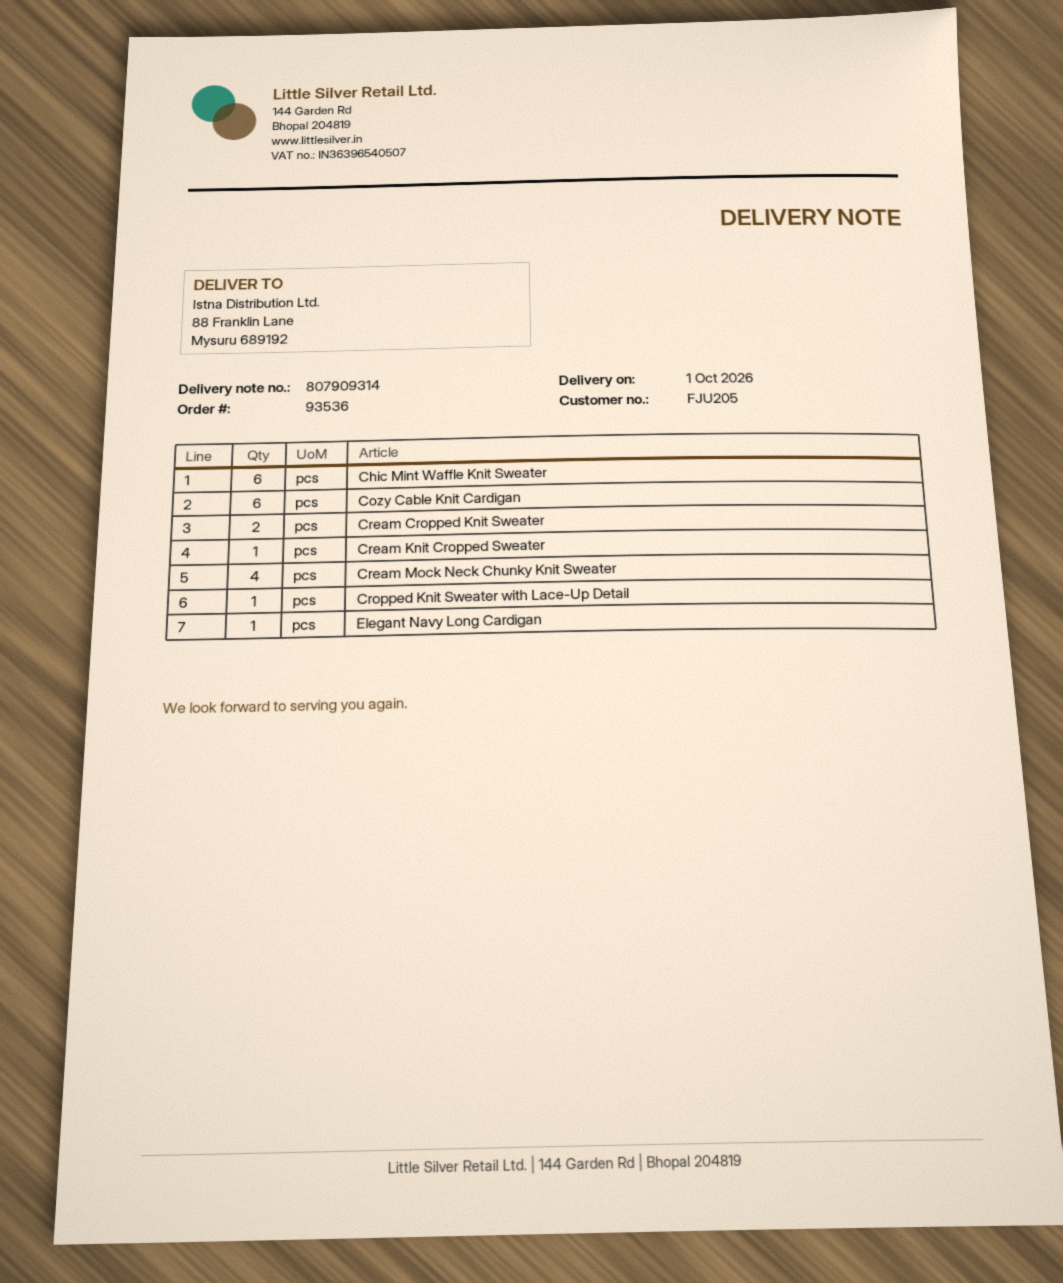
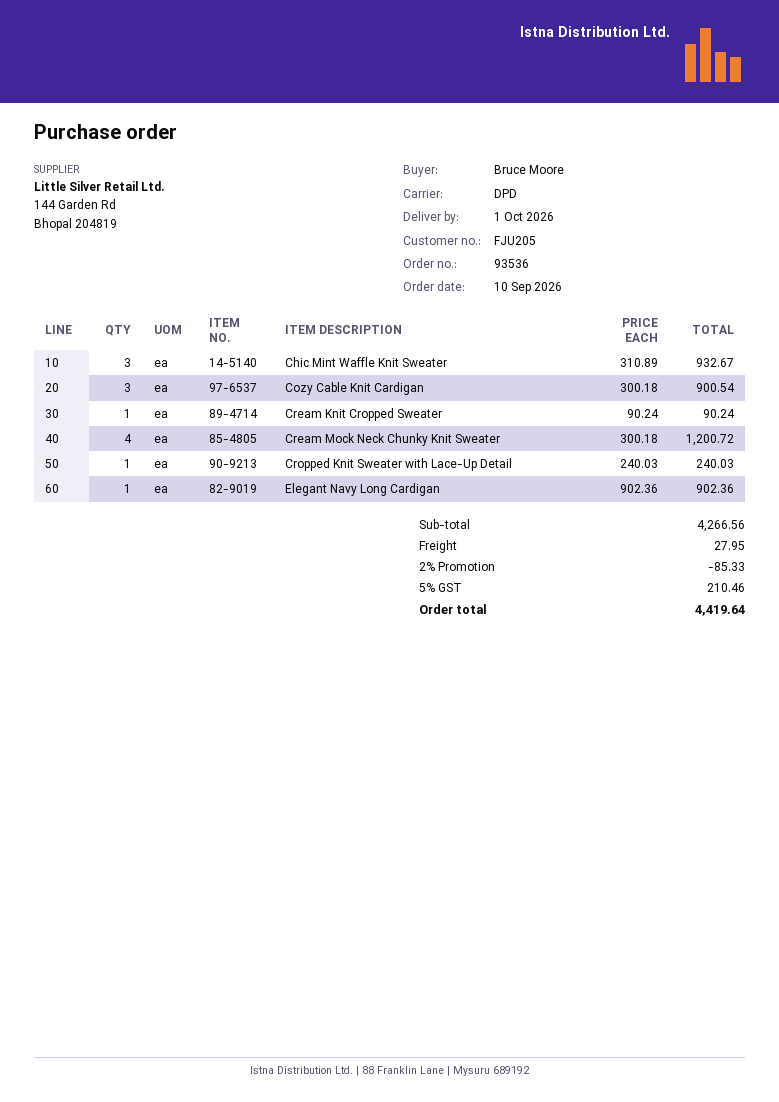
Chic Mint Waffle Knit Sweater: 6 -> 3
Cozy Cable Knit Cardigan: 6 -> 3
Cream Cropped Knit Sweater: 2 -> none

